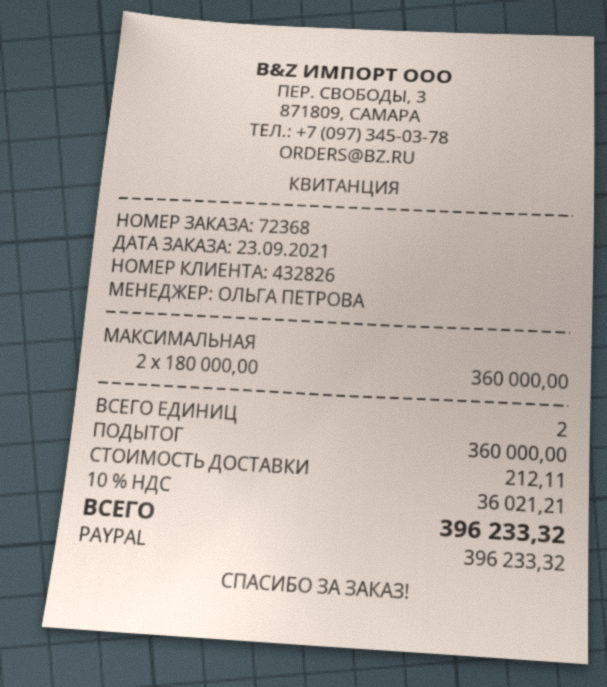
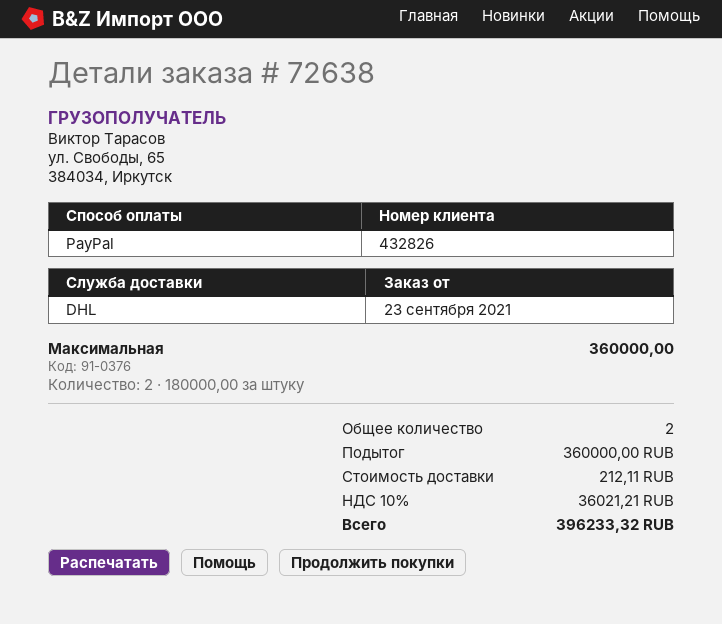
order number: 72368 -> 72638

